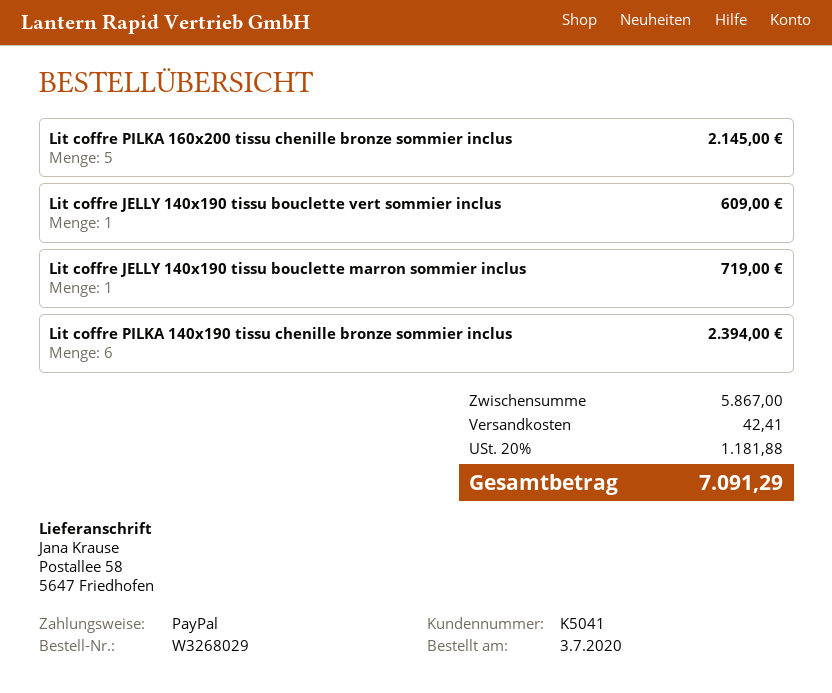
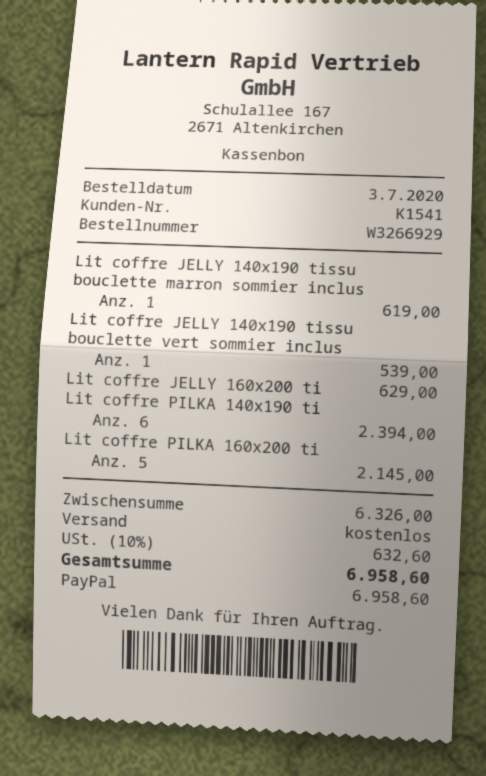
order number: W3268029 -> W3266929
customer number: K5041 -> K1541
Lit coffre JELLY 140x190 tissu bouclette vert sommier inclus: 1 for 609.00 -> 1 for 539.00
Lit coffre JELLY 140x190 tissu bouclette marron sommier inclus: 1 for 719.00 -> 1 for 619.00
Lit coffre JELLY 160x200 ti: none -> 1 for 629.00
subtotal: 5867.00 -> 6326.00
shipping: 42.41 -> 0.00
tax: 20% = 1181.88 -> 10% = 632.60
total: 7091.29 -> 6958.60

